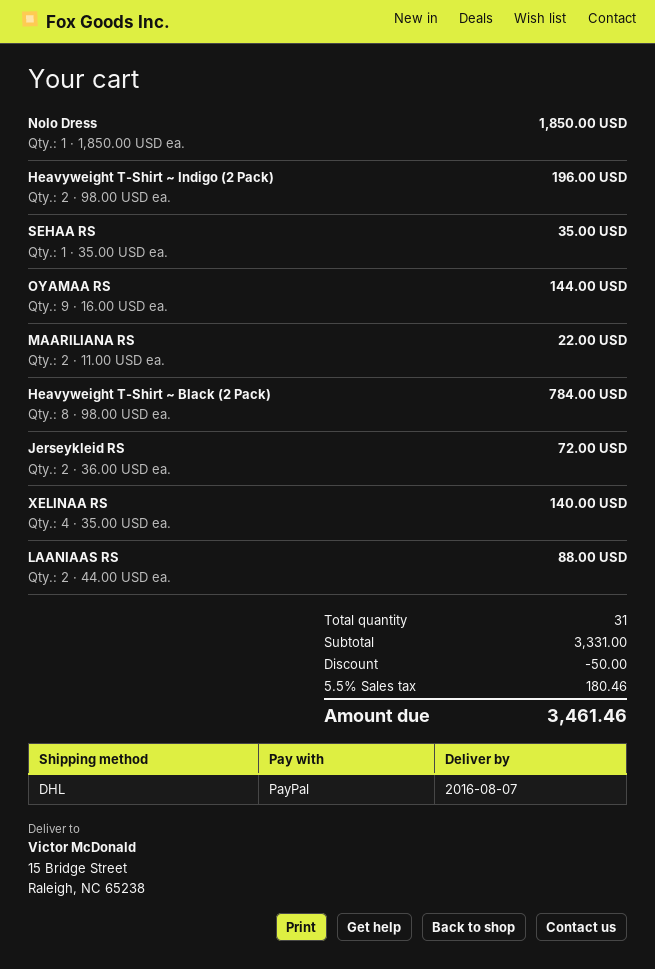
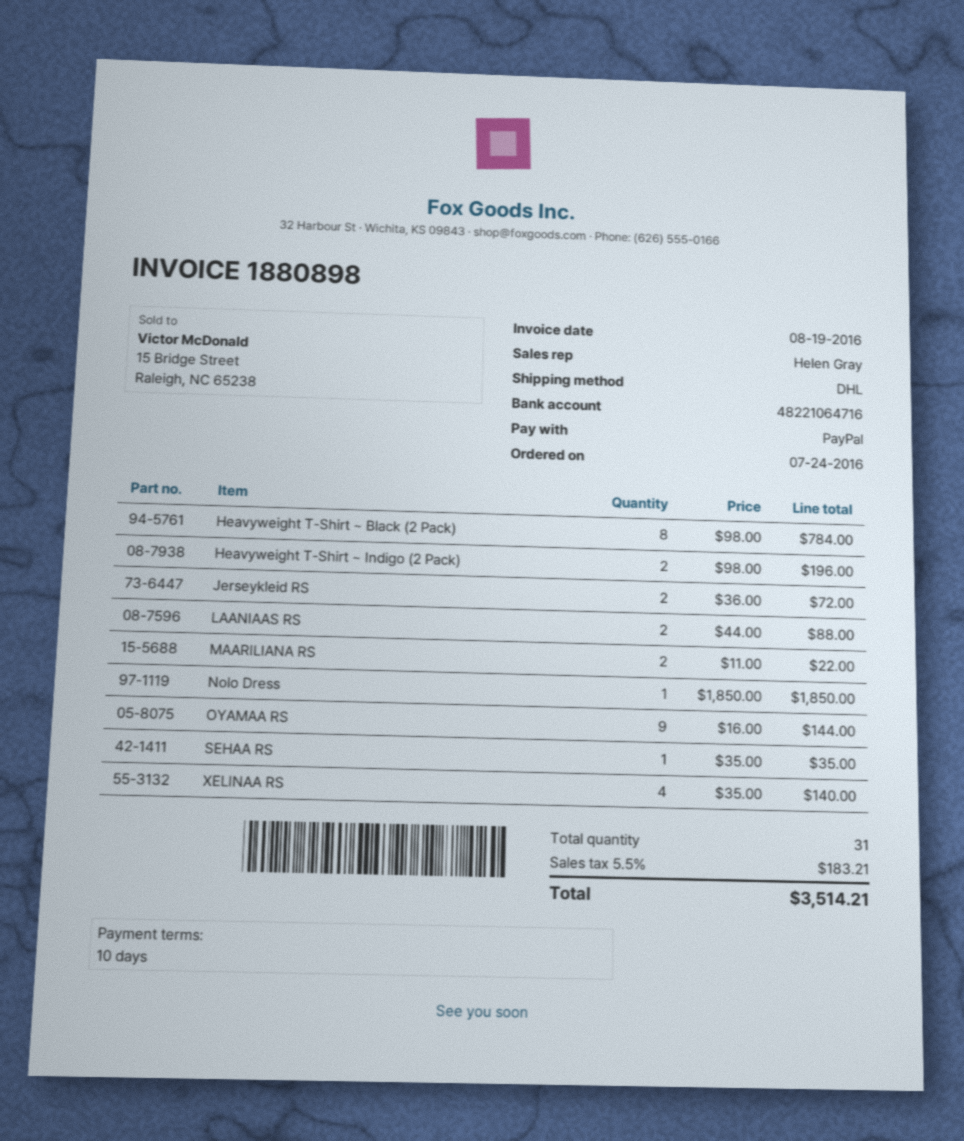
discount: 50.00 -> none
tax: 5.5% = 180.46 -> 5.5% = 183.21
total: 3461.46 -> 3514.21

